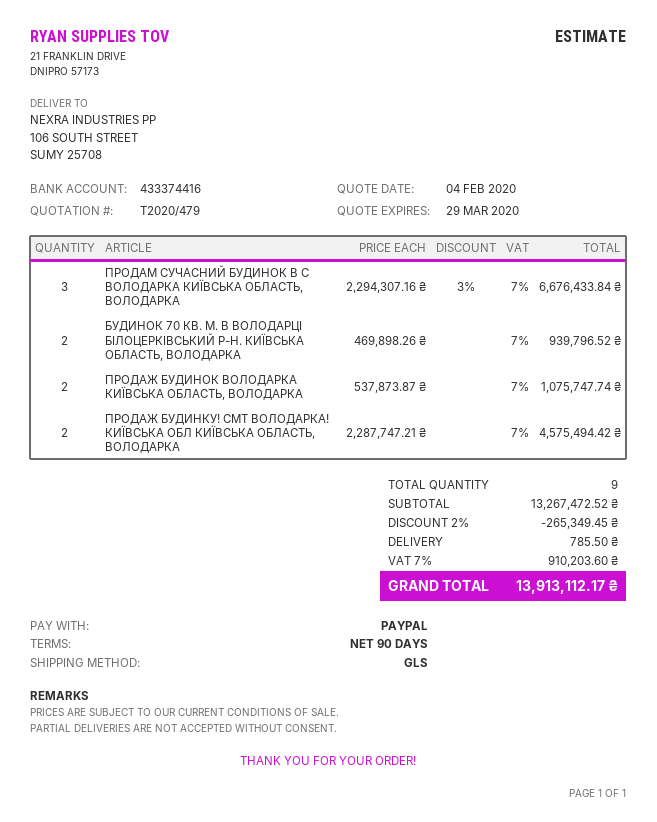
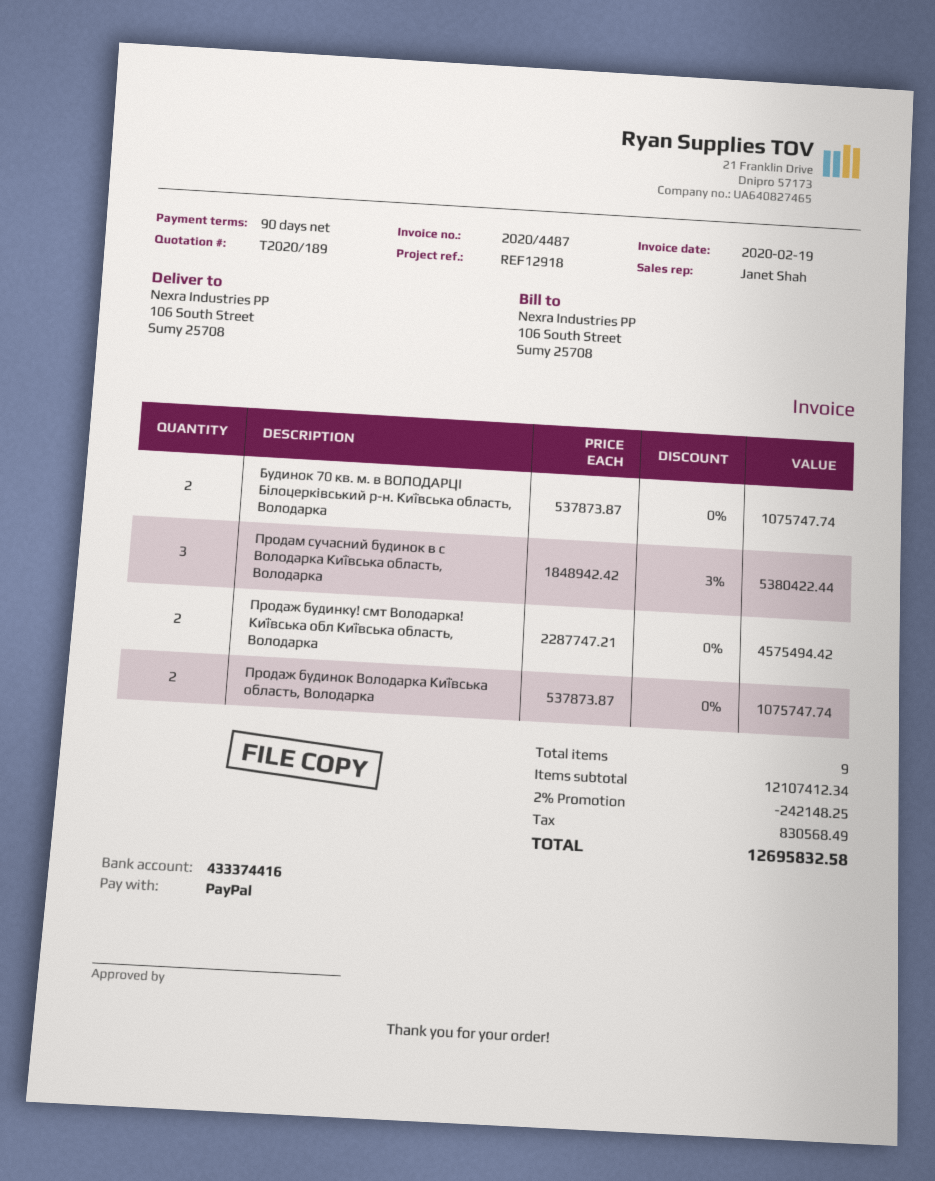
quote number: T2020/479 -> T2020/189
ПРОДАМ СУЧАСНИЙ БУДИНОК В С ВОЛОДАРКА КИЇВСЬКА ОБЛАСТЬ, ВОЛОДАРКА: 3 x 2294307.16 - 3% = 6676433.84 -> 3 x 1848942.42 - 3% = 5380422.44
БУДИНОК 70 КВ. М. В ВОЛОДАРЦІ БІЛОЦЕРКІВСЬКИЙ Р-Н. КИЇВСЬКА ОБЛАСТЬ, ВОЛОДАРКА: 2 x 469898.26 = 939796.52 -> 2 x 537873.87 = 1075747.74
subtotal: 13267472.52 -> 12107412.34
discount: 2% = 265349.45 -> 2% = 242148.25
shipping: 785.50 -> none
tax: 910203.60 -> 830568.49
total: 13913112.17 -> 12695832.58

